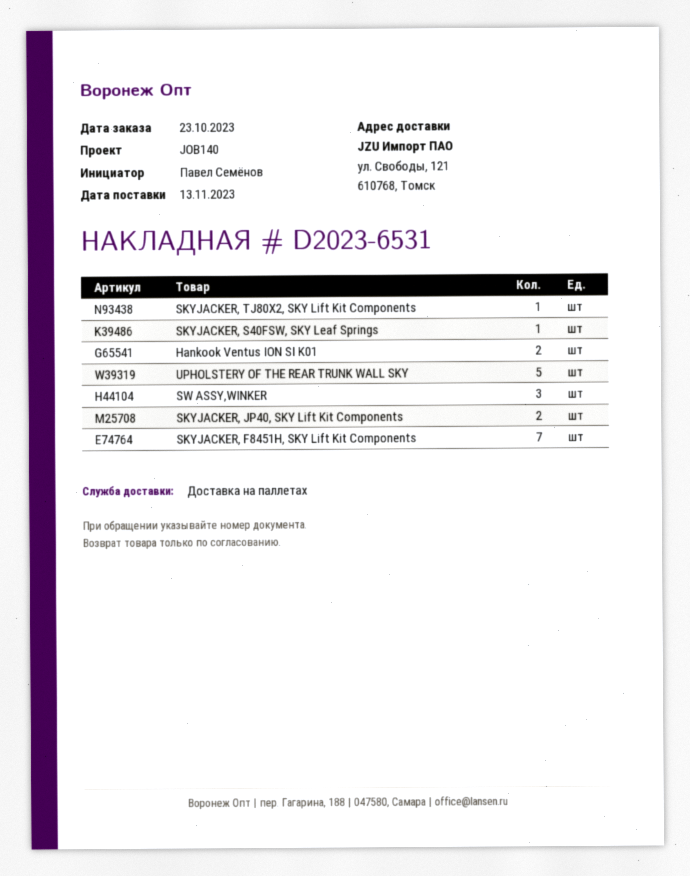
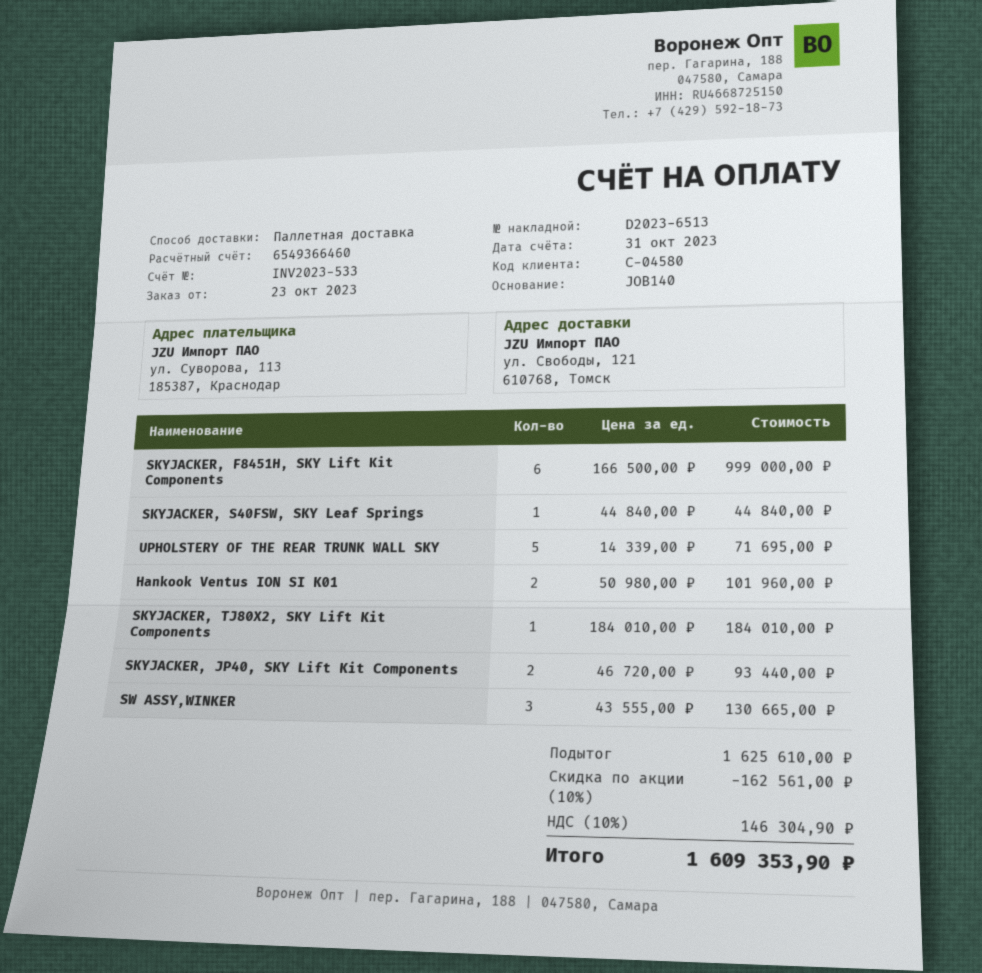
delivery note number: D2023-6531 -> D2023-6513
SKYJACKER, F8451H, SKY Lift Kit Components: 7 -> 6

